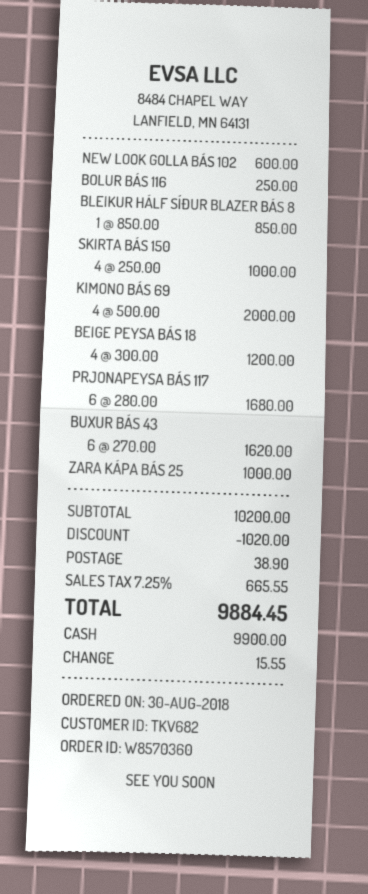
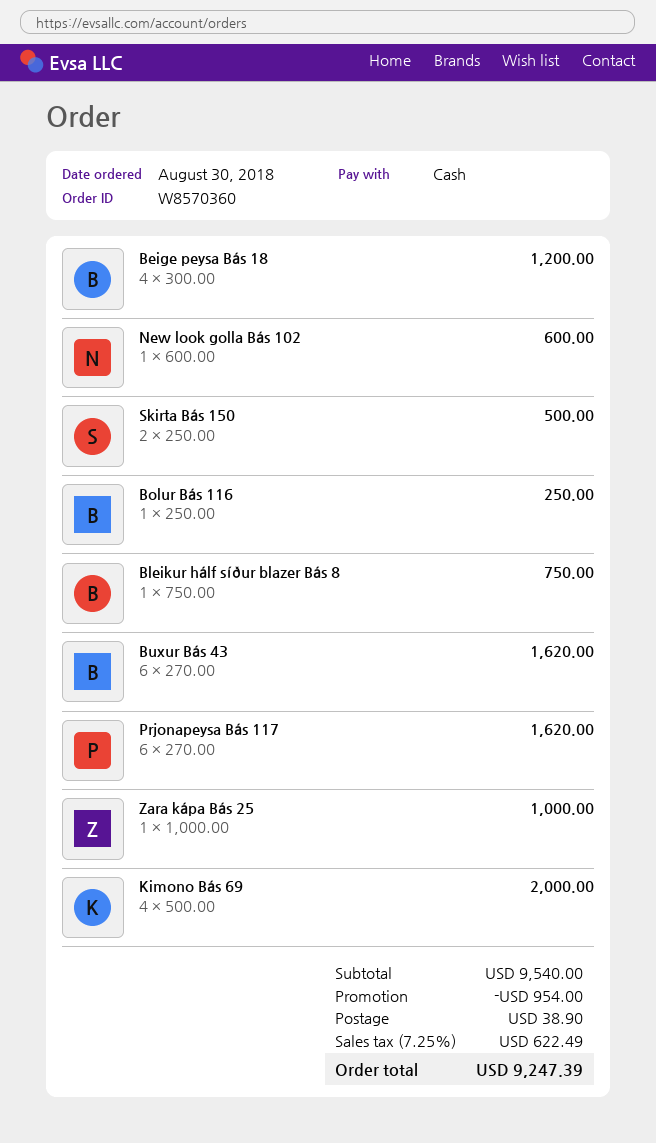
BLEIKUR HÁLF SÍÐUR BLAZER BÁS 8: 1 x 850.00 = 850.00 -> 1 x 750.00 = 750.00
SKIRTA BÁS 150: 4 x 250.00 = 1000.00 -> 2 x 250.00 = 500.00
PRJONAPEYSA BÁS 117: 6 x 280.00 = 1680.00 -> 6 x 270.00 = 1620.00
subtotal: 10200.00 -> 9540.00
discount: 1020.00 -> 954.00
tax: 7.25% = 665.55 -> 7.25% = 622.49
total: 9884.45 -> 9247.39

